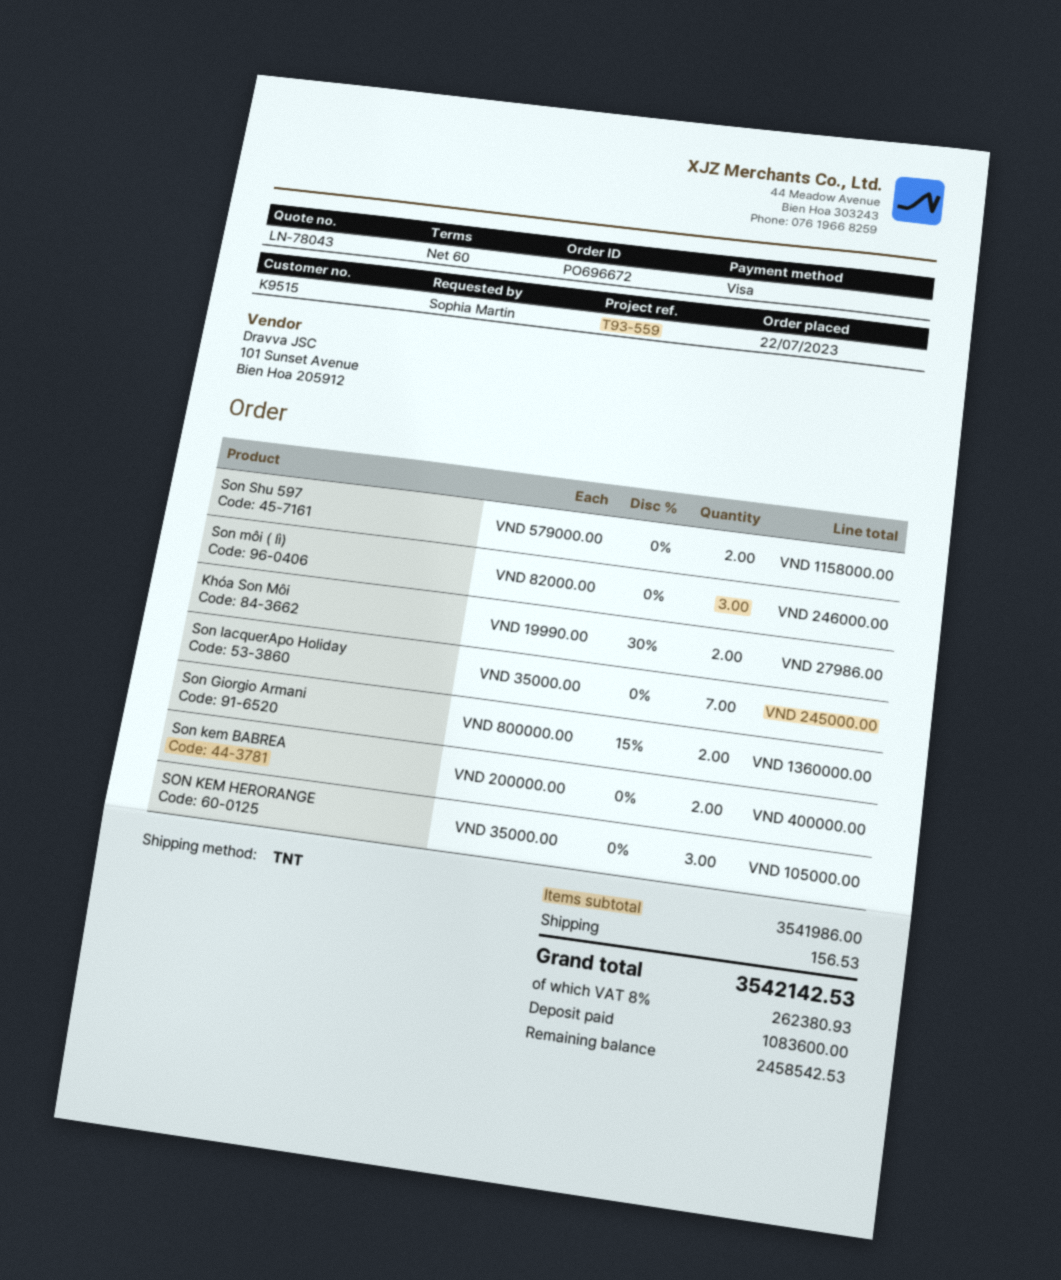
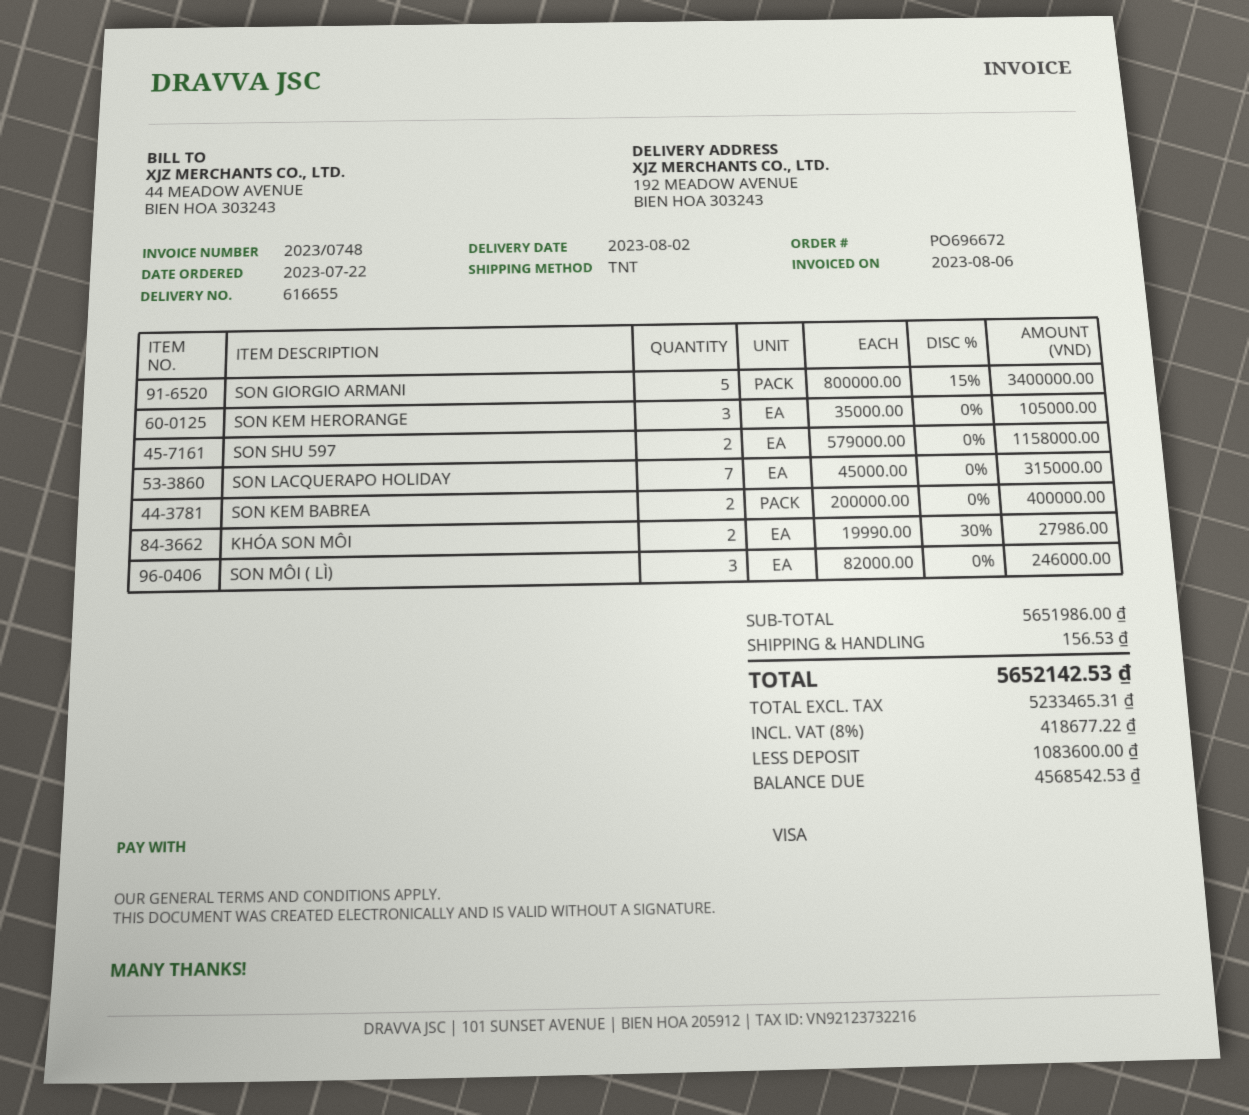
Son lacquerApo Holiday: 7 x 35000.00 = 245000.00 -> 7 x 45000.00 = 315000.00
Son Giorgio Armani: 2 x 800000.00 - 15% = 1360000.00 -> 5 x 800000.00 - 15% = 3400000.00
subtotal: 3541986.00 -> 5651986.00
tax: 8% = 262380.93 -> 8% = 418677.22
total: 3542142.53 -> 5652142.53
balance: 2458542.53 -> 4568542.53

